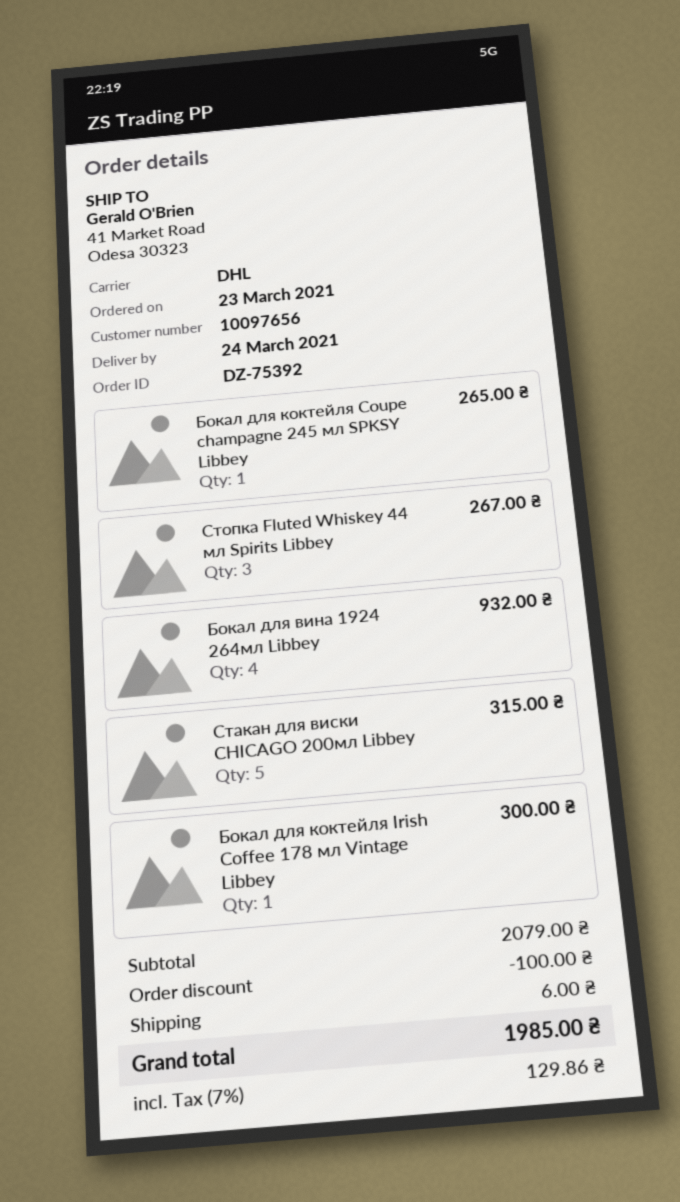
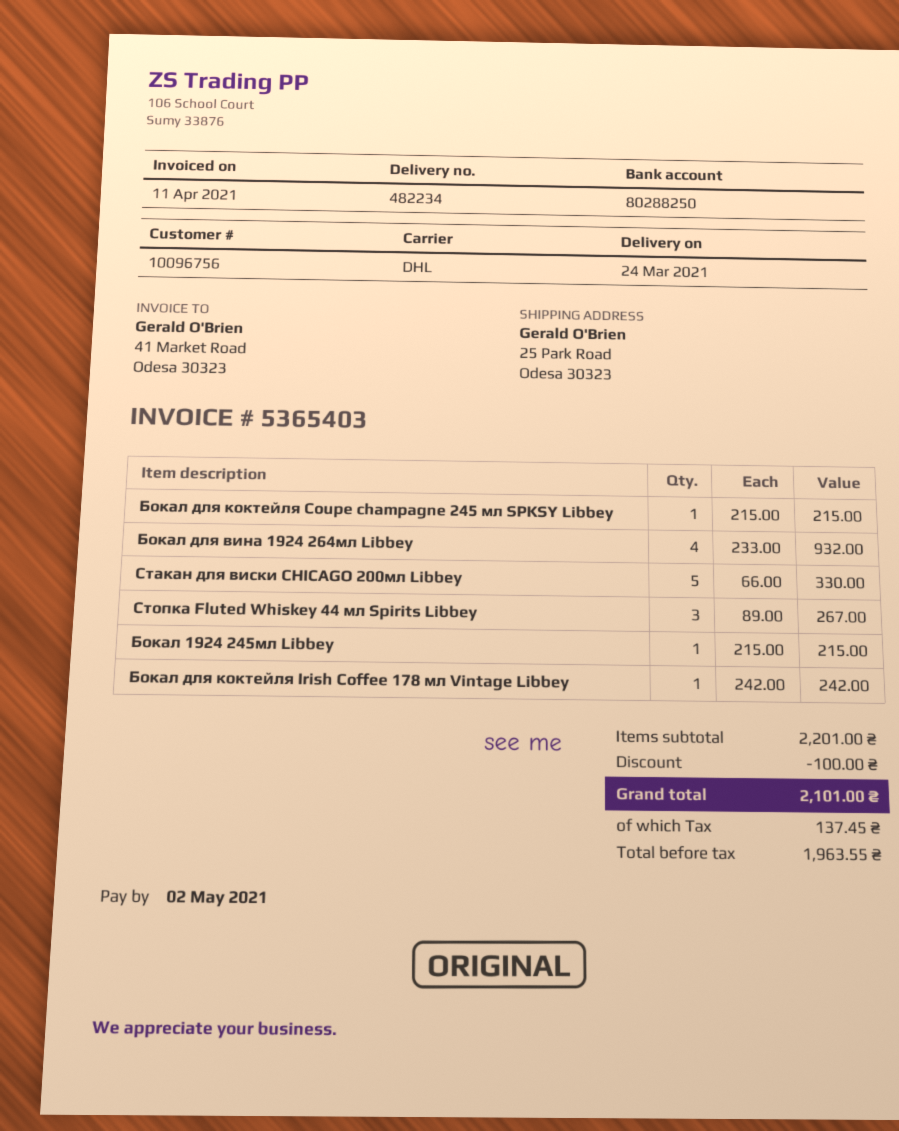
customer number: 10097656 -> 10096756
ship to: 41 Market Road, Odesa 30323 -> 25 Park Road, Odesa 30323
Бокал для коктейля Coupe champagne 245 мл SPKSY Libbey: 1 for 265.00 -> 1 for 215.00
Стакан для виски CHICAGO 200мл Libbey: 5 for 315.00 -> 5 for 330.00
Бокал для коктейля Irish Coffee 178 мл Vintage Libbey: 1 for 300.00 -> 1 for 242.00
Бокал 1924 245мл Libbey: none -> 1 for 215.00
subtotal: 2079.00 -> 2201.00
shipping: 6.00 -> none
tax: 129.86 -> 137.45
total: 1985.00 -> 2101.00

